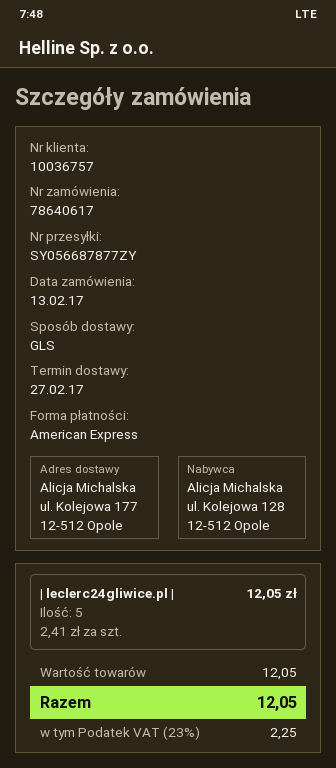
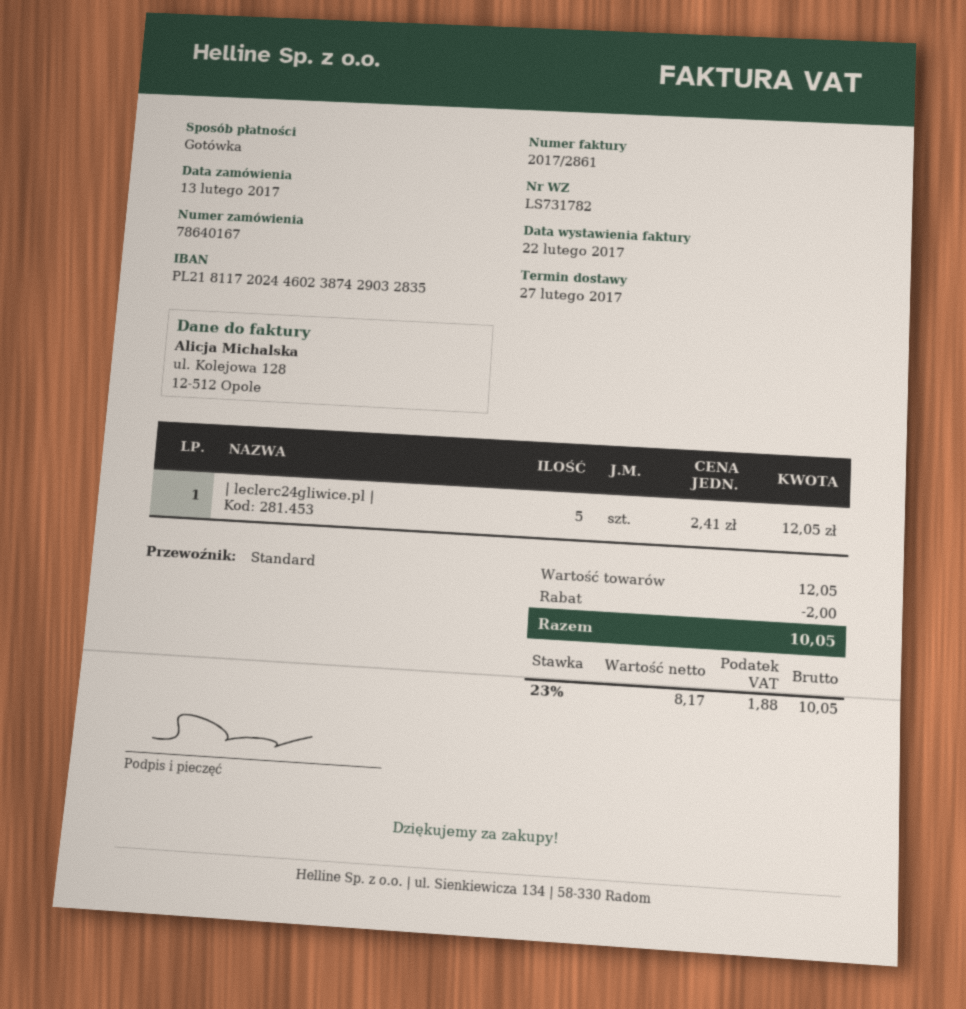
order number: 78640617 -> 78640167
payment method: American Express -> cash
shipping method: GLS -> standard
discount: none -> 2.00
tax: 23% = 2.25 -> 23% = 1.88
total: 12.05 -> 10.05

